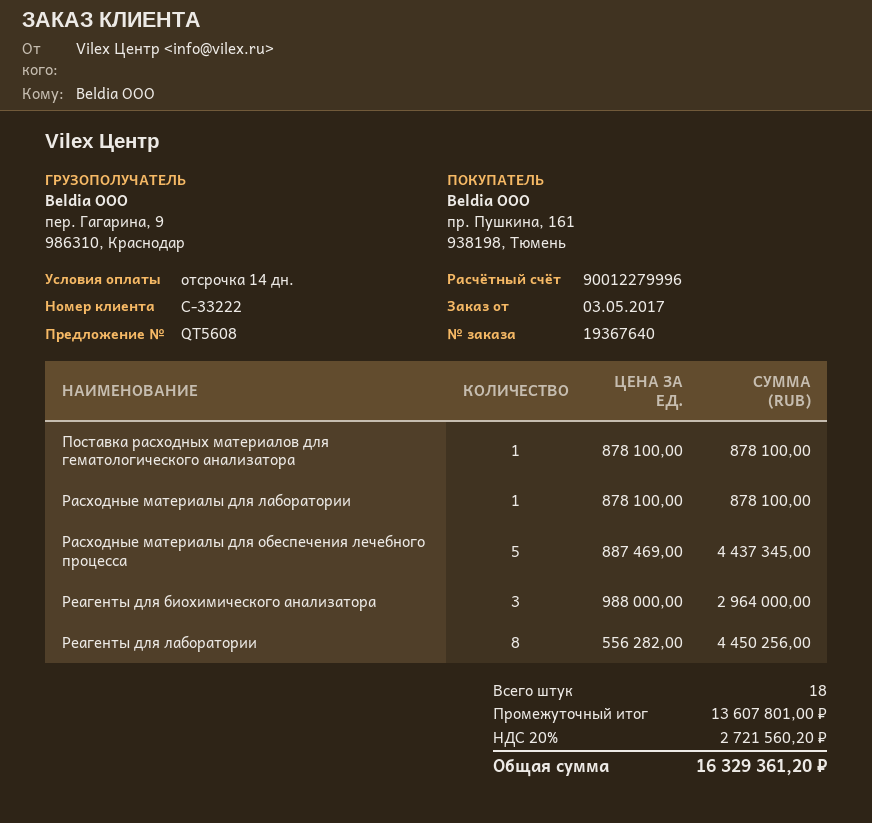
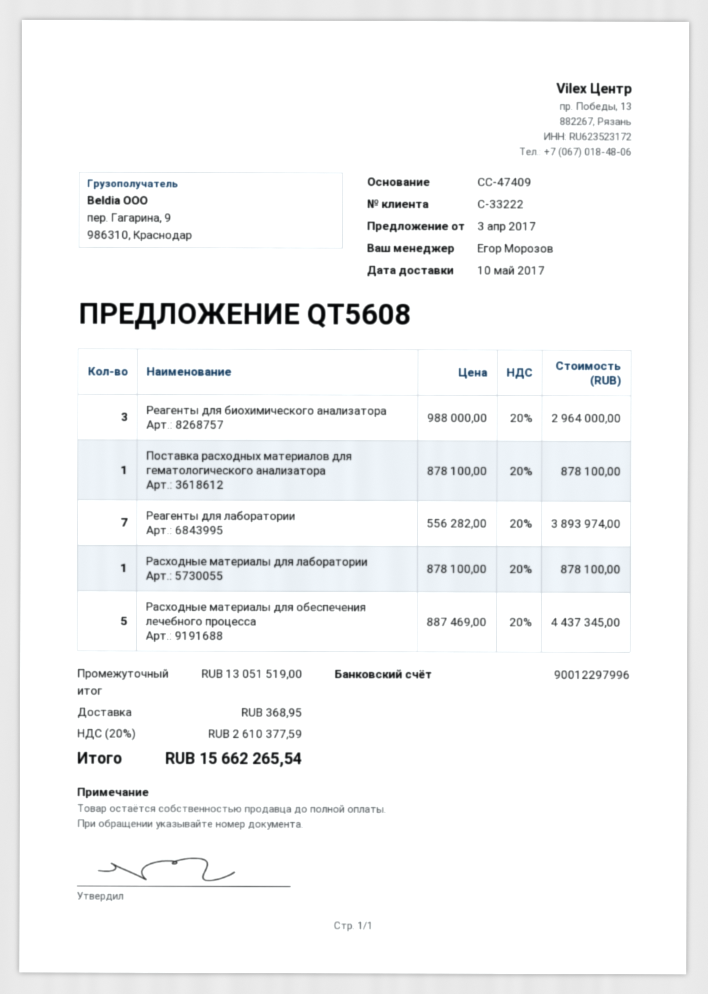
bank account: 90012279996 -> 90012297996
Реагенты для лаборатории: 8 x 556282.00 = 4450256.00 -> 7 x 556282.00 = 3893974.00
subtotal: 13607801.00 -> 13051519.00
shipping: none -> 368.95
tax: 20% = 2721560.20 -> 20% = 2610377.59
total: 16329361.20 -> 15662265.54

